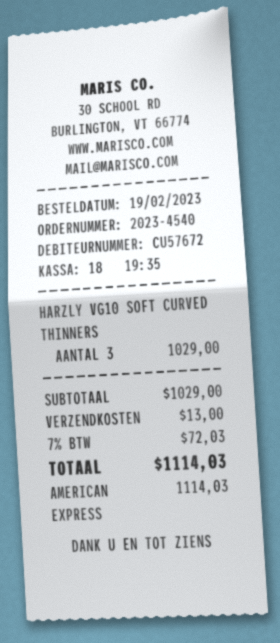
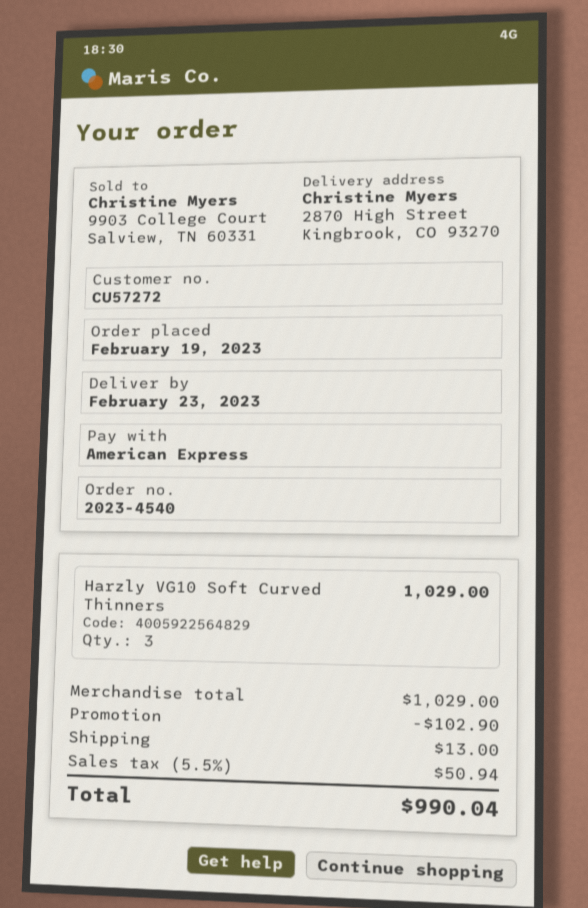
customer number: CU57672 -> CU57272
discount: none -> 102.90
tax: 7% = 72.03 -> 5.5% = 50.94
total: 1114.03 -> 990.04

